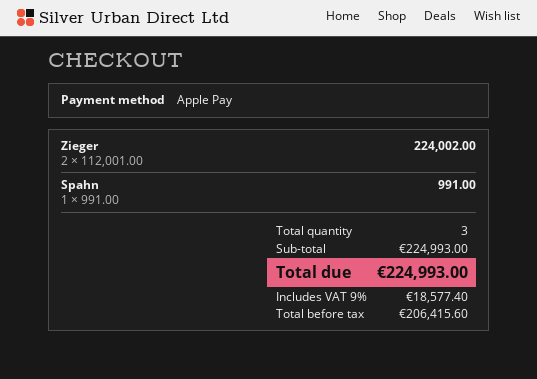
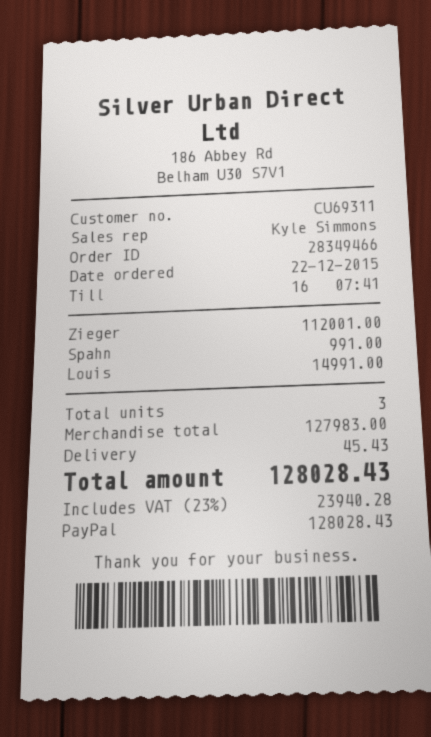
payment method: Apple Pay -> PayPal
Zieger: 2 x 112001.00 = 224002.00 -> 1 x 112001.00 = 112001.00
Louis: none -> 1 x 14991.00 = 14991.00
subtotal: 224993.00 -> 127983.00
shipping: none -> 45.43
tax: 9% = 18577.40 -> 23% = 23940.28
total: 224993.00 -> 128028.43

